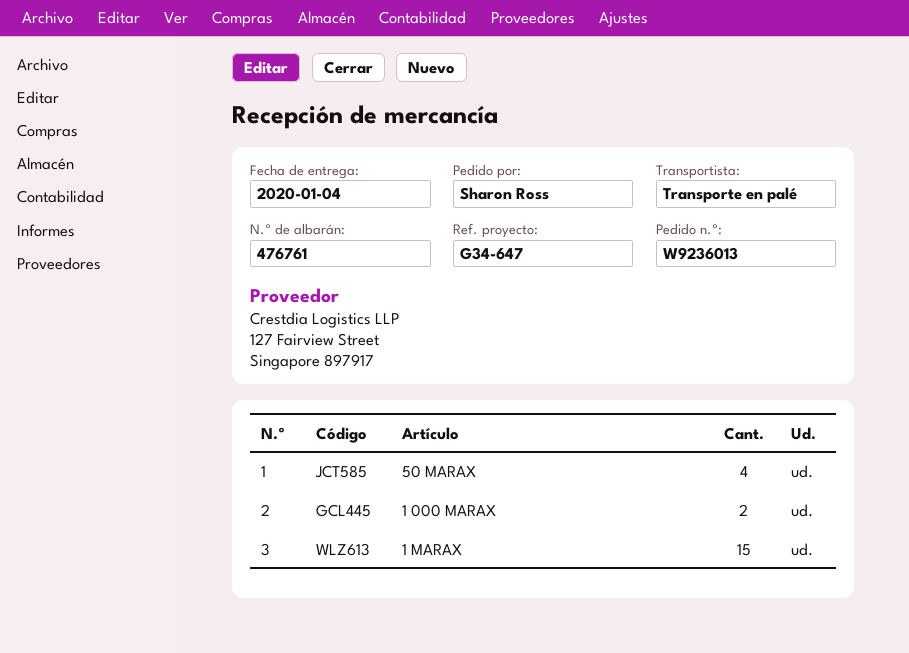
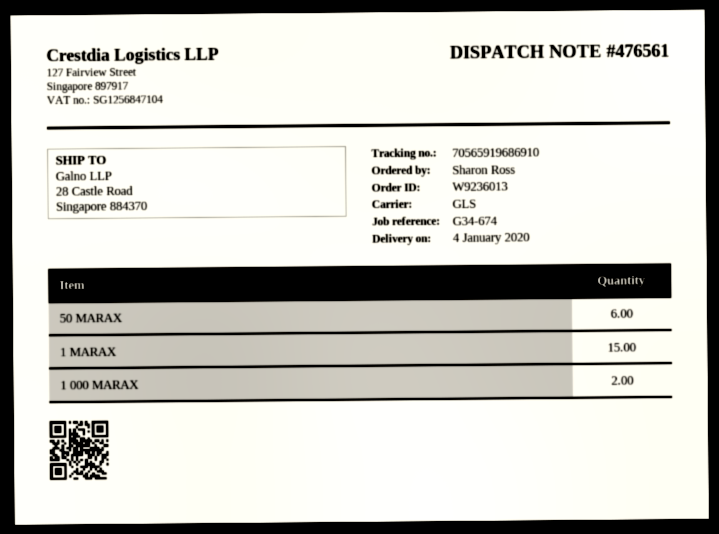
delivery note number: 476761 -> 476561
reference: G34-647 -> G34-674
shipping method: pallet freight -> GLS
50 MARAX: 4 -> 6

